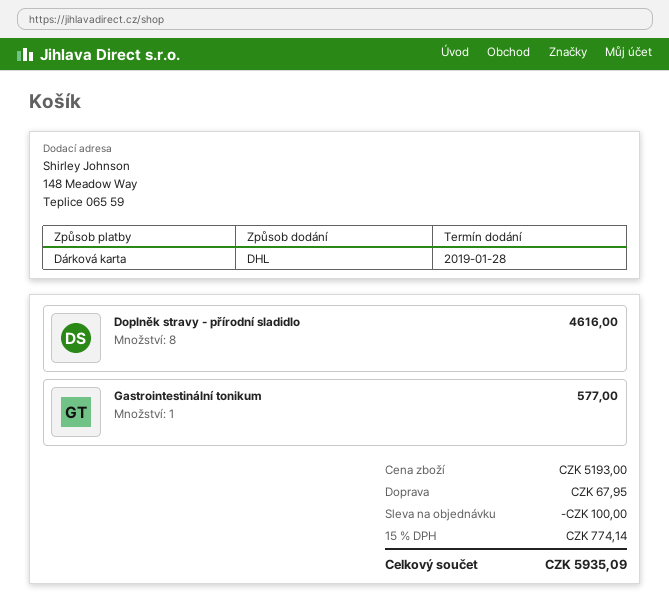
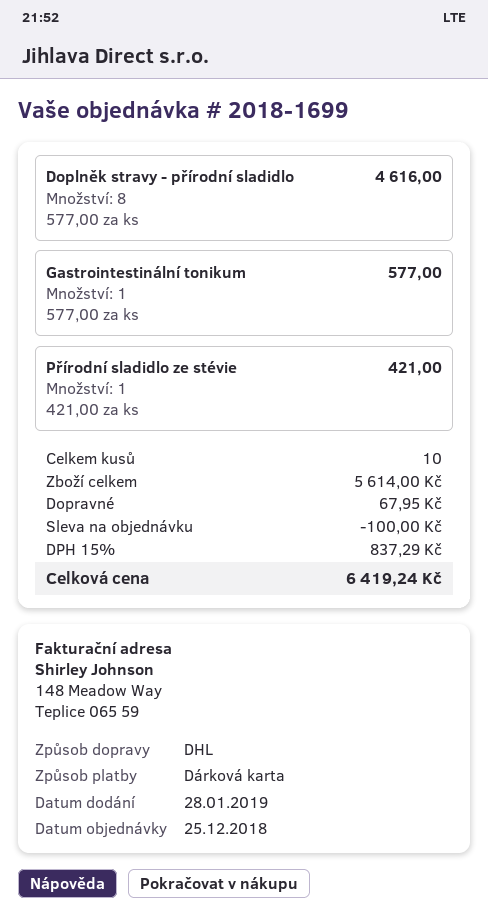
Přírodní sladidlo ze stévie: none -> 1 for 421.00
subtotal: 5193.00 -> 5614.00
tax: 15% = 774.14 -> 15% = 837.29
total: 5935.09 -> 6419.24

